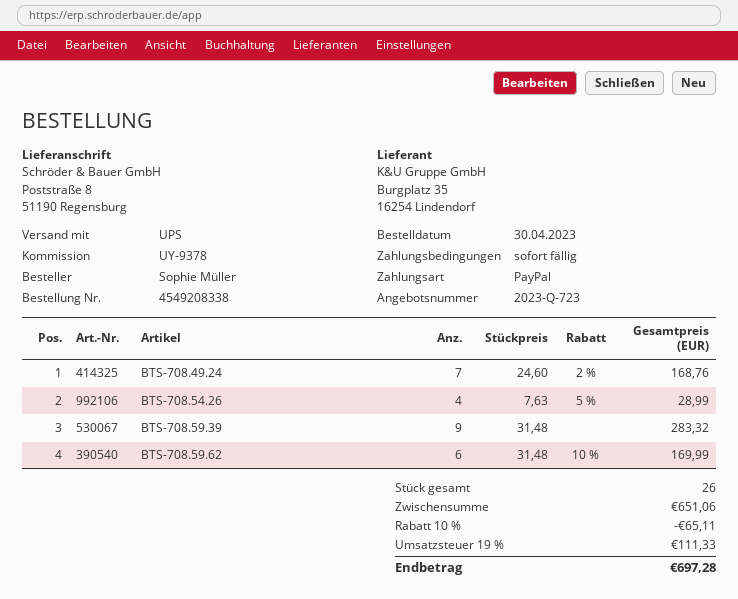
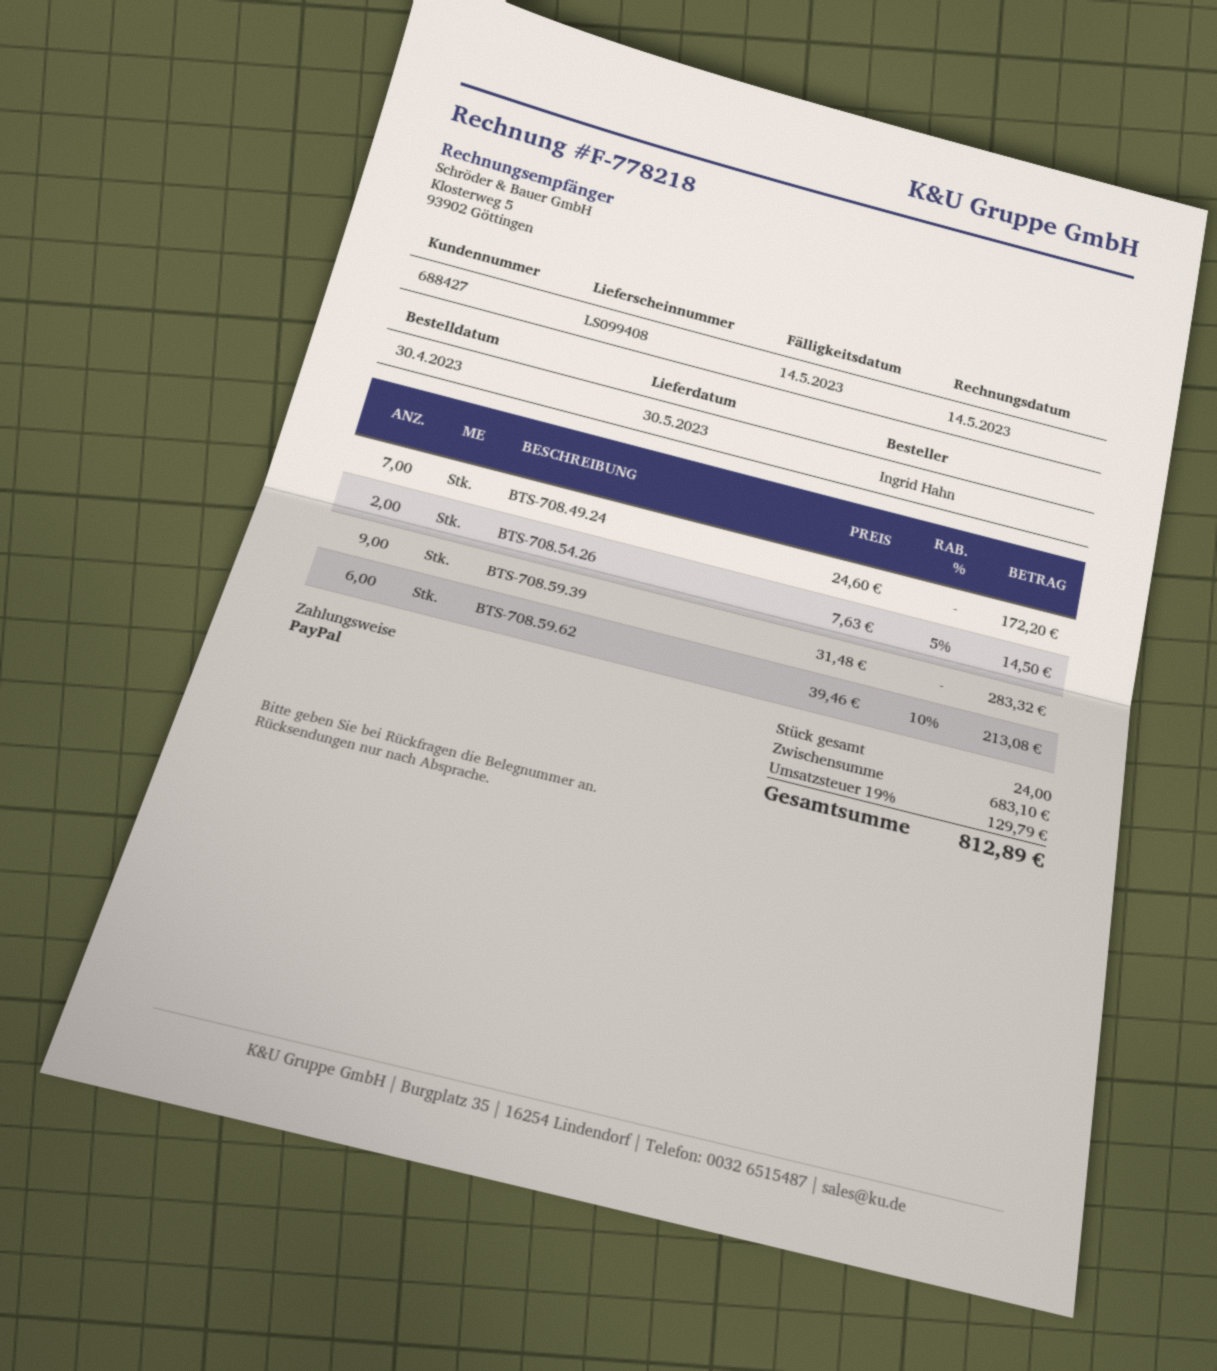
ordered by: Sophie Müller -> Ingrid Hahn
BTS-708.49.24: 7 x 24.60 - 2% = 168.76 -> 7 x 24.60 = 172.20
BTS-708.54.26: 4 x 7.63 - 5% = 28.99 -> 2 x 7.63 - 5% = 14.50
BTS-708.59.62: 6 x 31.48 - 10% = 169.99 -> 6 x 39.46 - 10% = 213.08
total quantity: 26 -> 24
subtotal: 651.06 -> 683.10
discount: 10% = 65.11 -> none
tax: 19% = 111.33 -> 19% = 129.79
total: 697.28 -> 812.89

